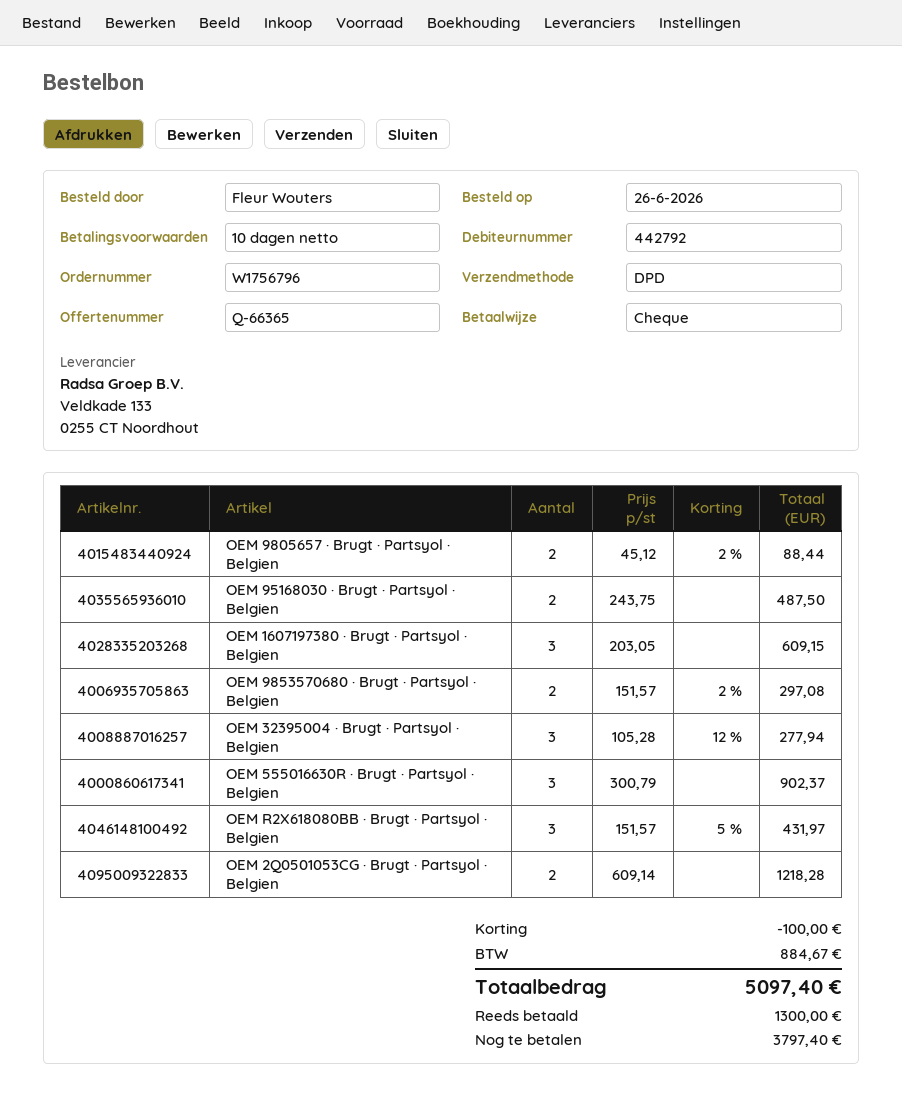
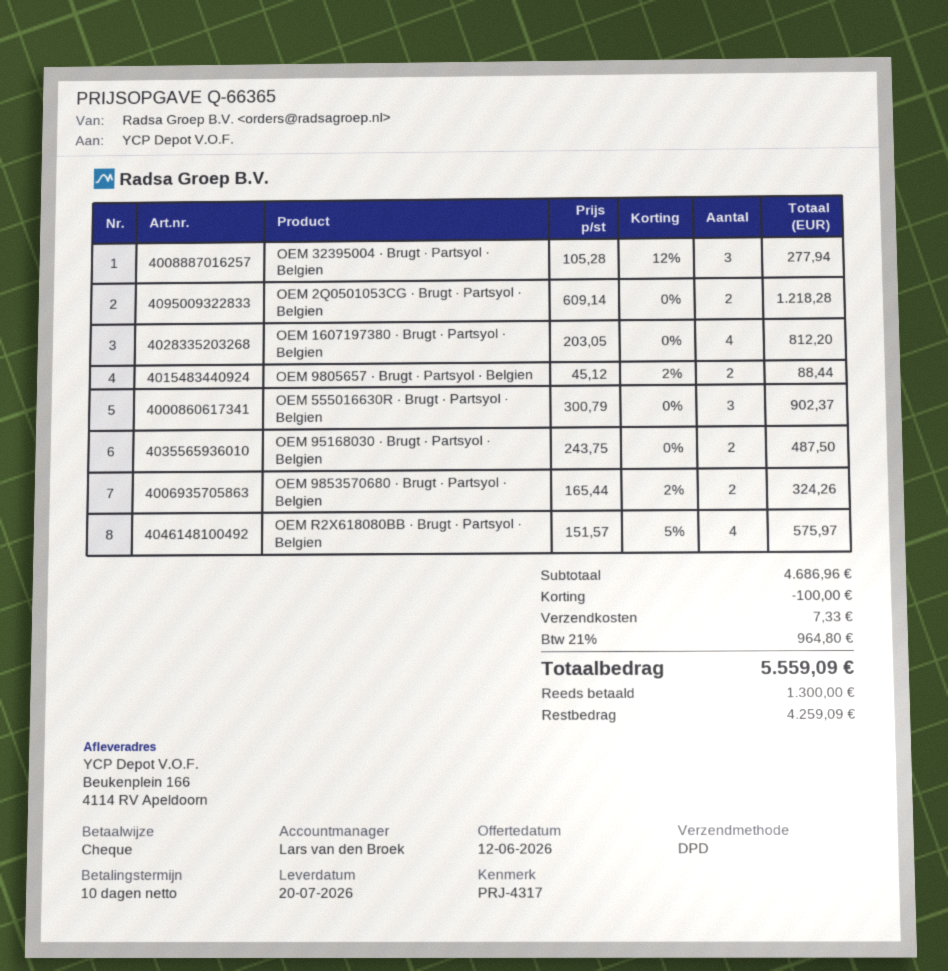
OEM 1607197380 · Brugt · Partsyol · Belgien: 3 x 203.05 = 609.15 -> 4 x 203.05 = 812.20
OEM 9853570680 · Brugt · Partsyol · Belgien: 2 x 151.57 - 2% = 297.08 -> 2 x 165.44 - 2% = 324.26
OEM R2X618080BB · Brugt · Partsyol · Belgien: 3 x 151.57 - 5% = 431.97 -> 4 x 151.57 - 5% = 575.97
shipping: none -> 7.33
tax: 884.67 -> 964.80
total: 5097.40 -> 5559.09
balance: 3797.40 -> 4259.09

